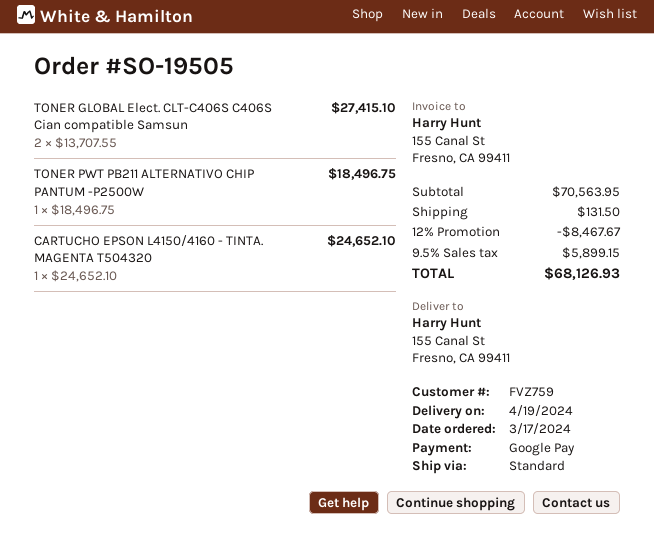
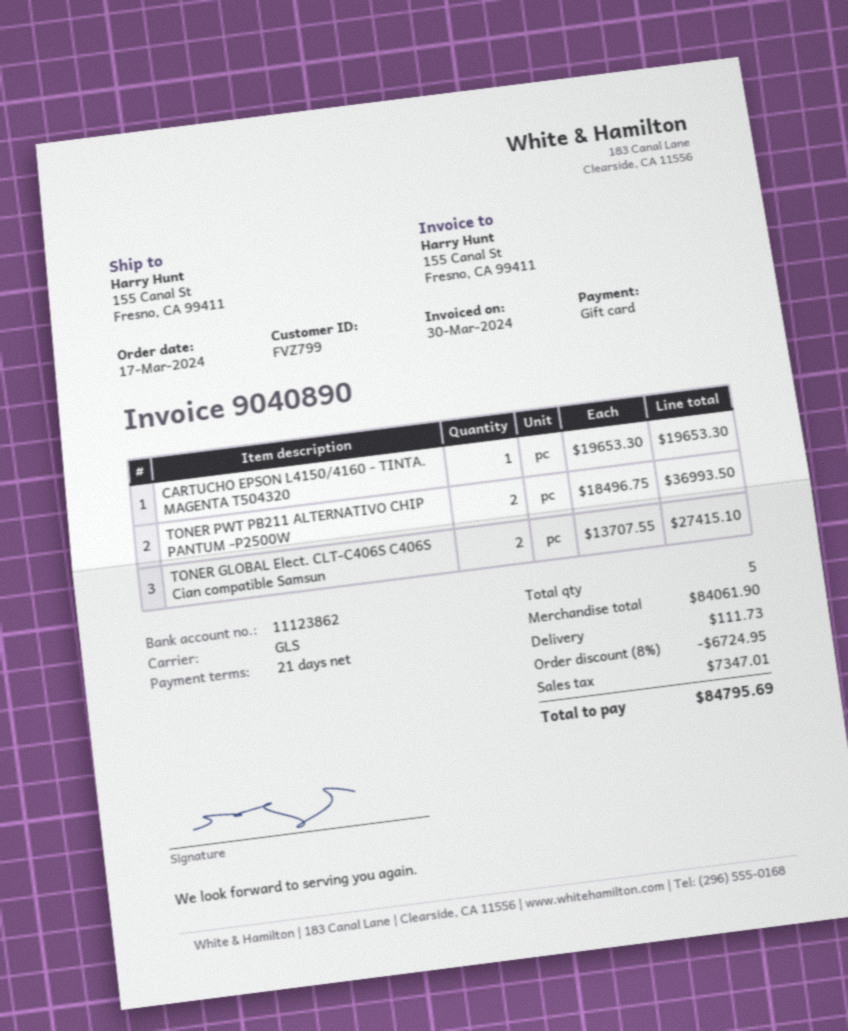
customer number: FVZ759 -> FVZ799
payment method: Google Pay -> gift card
shipping method: standard -> GLS
TONER PWT PB211 ALTERNATIVO CHIP PANTUM -P2500W: 1 x 18496.75 = 18496.75 -> 2 x 18496.75 = 36993.50
CARTUCHO EPSON L4150/4160 - TINTA. MAGENTA T504320: 1 x 24652.10 = 24652.10 -> 1 x 19653.30 = 19653.30
subtotal: 70563.95 -> 84061.90
discount: 12% = 8467.67 -> 8% = 6724.95
shipping: 131.50 -> 111.73
tax: 5899.15 -> 7347.01
total: 68126.93 -> 84795.69

